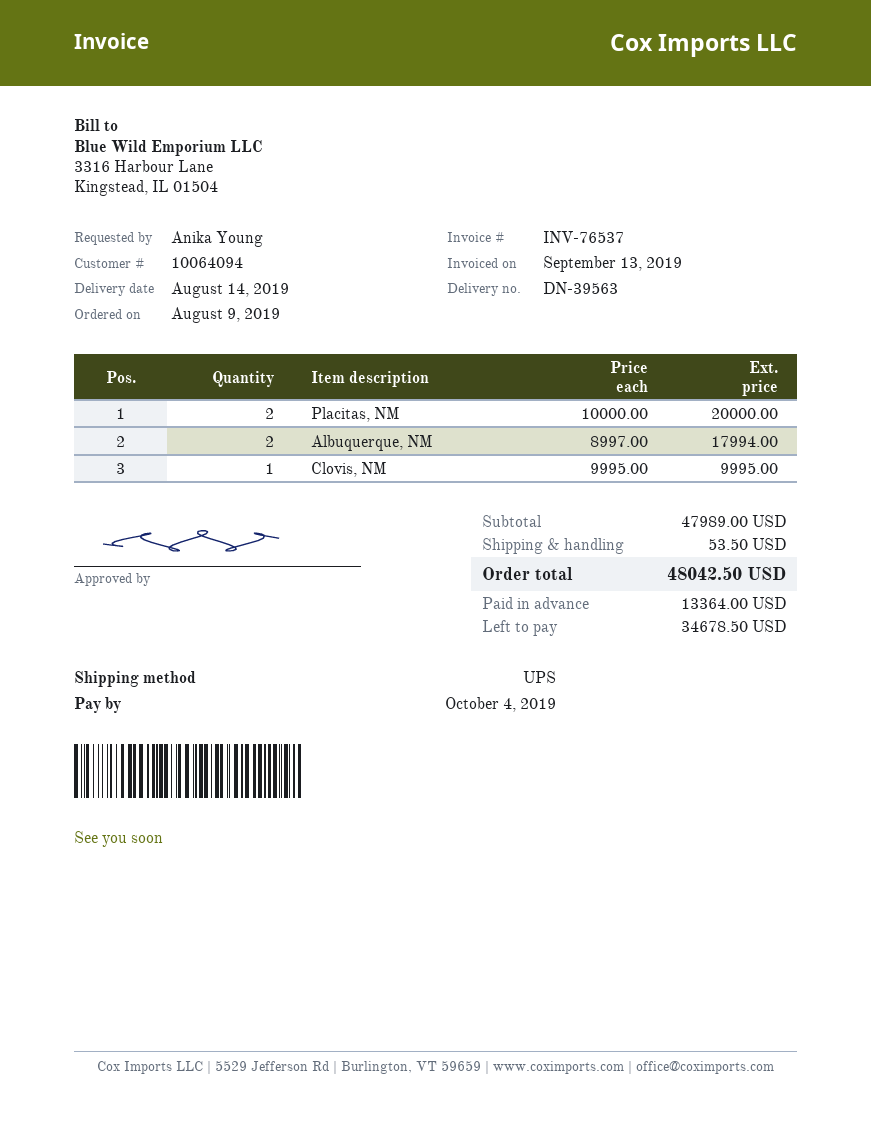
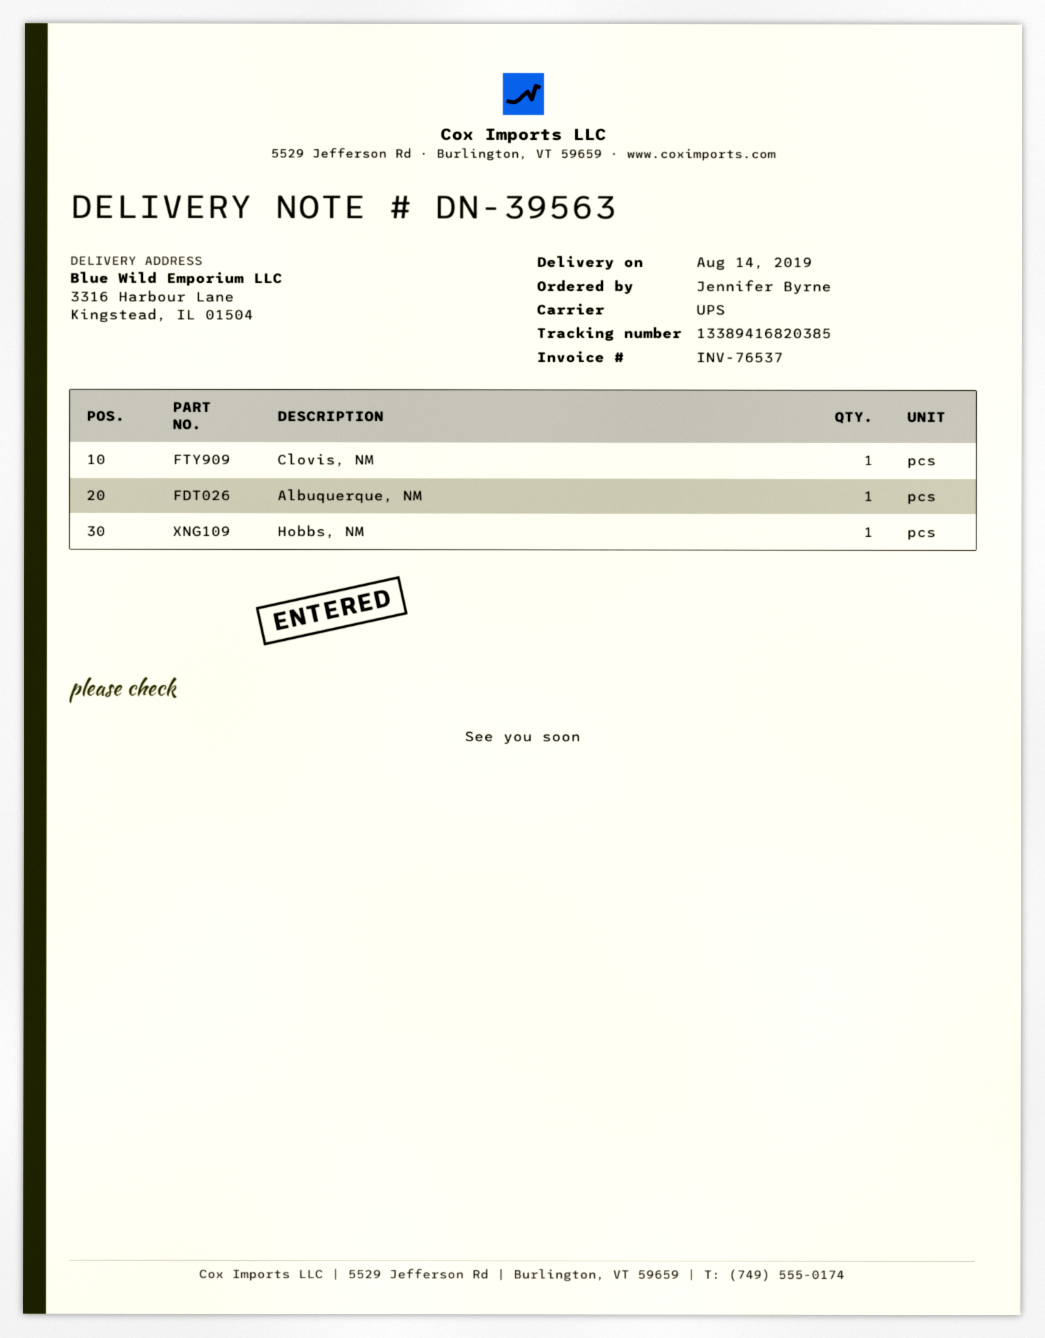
ordered by: Anika Young -> Jennifer Byrne
Placitas, NM: 2 -> none
Albuquerque, NM: 2 -> 1
Hobbs, NM: none -> 1

